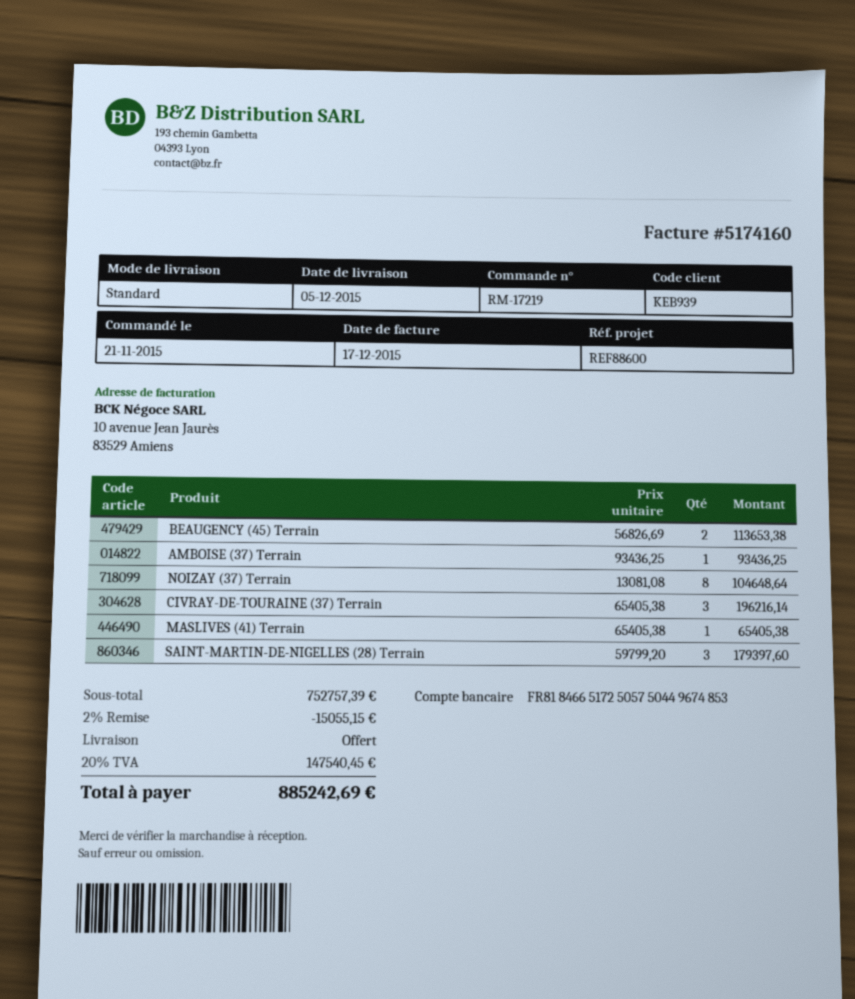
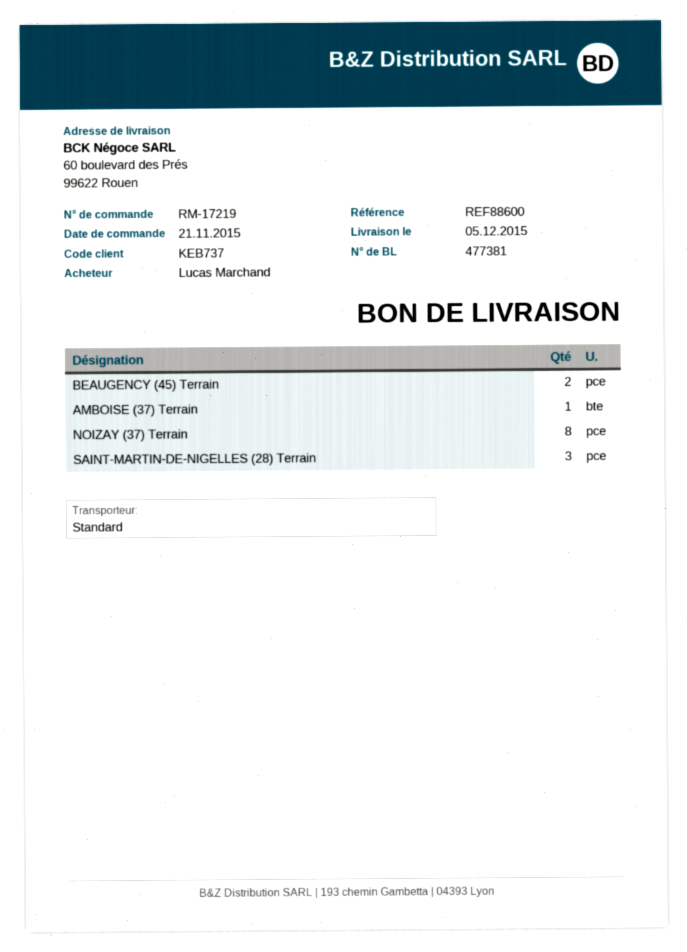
customer number: KEB939 -> KEB737
CIVRAY-DE-TOURAINE (37) Terrain: 3 -> none
MASLIVES (41) Terrain: 1 -> none

